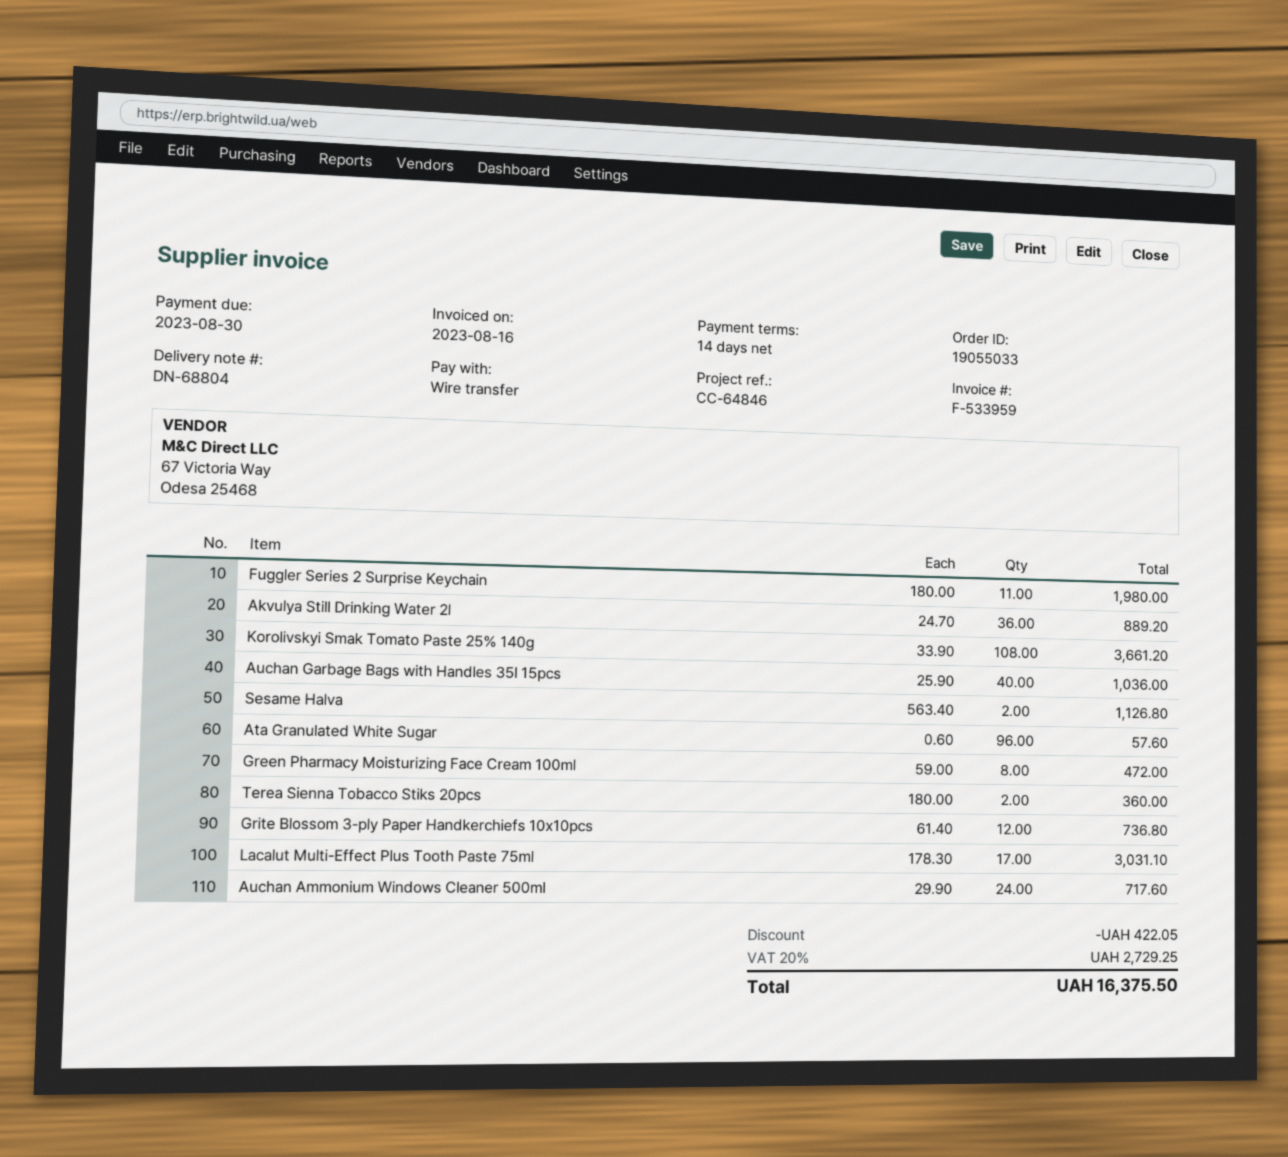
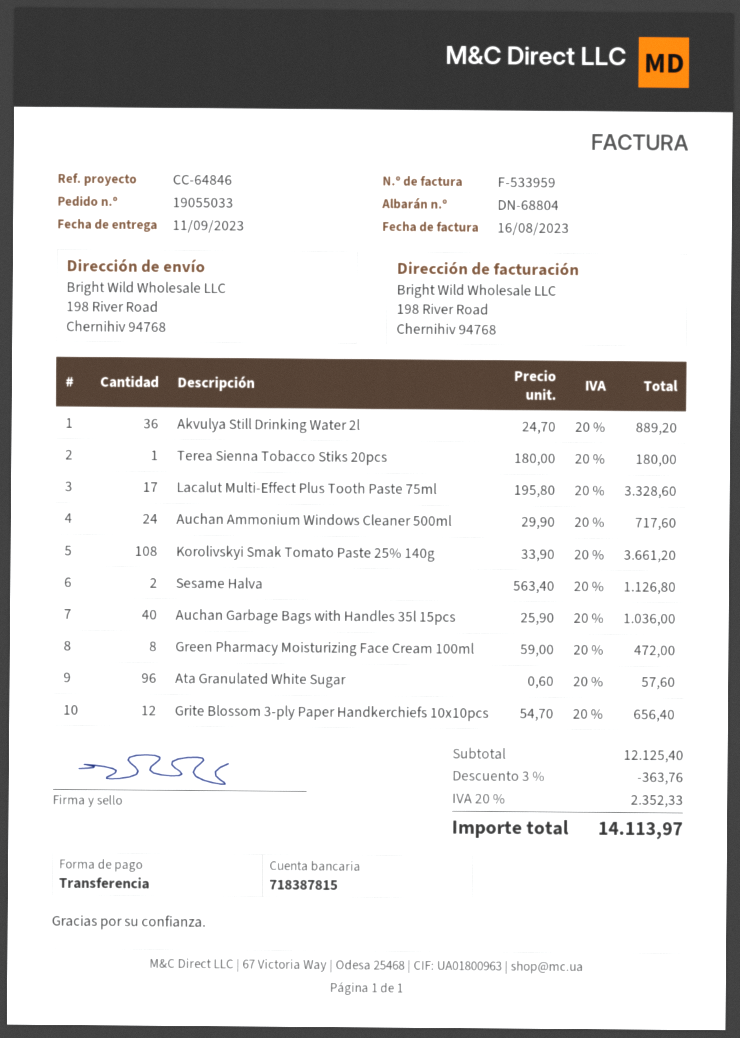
Fuggler Series 2 Surprise Keychain: 11 x 180.00 = 1980.00 -> none
Terea Sienna Tobacco Stiks 20pcs: 2 x 180.00 = 360.00 -> 1 x 180.00 = 180.00
Grite Blossom 3-ply Paper Handkerchiefs 10x10pcs: 12 x 61.40 = 736.80 -> 12 x 54.70 = 656.40
Lacalut Multi-Effect Plus Tooth Paste 75ml: 17 x 178.30 = 3031.10 -> 17 x 195.80 = 3328.60
discount: 422.05 -> 363.76
tax: 20% = 2729.25 -> 20% = 2352.33
total: 16375.50 -> 14113.97

